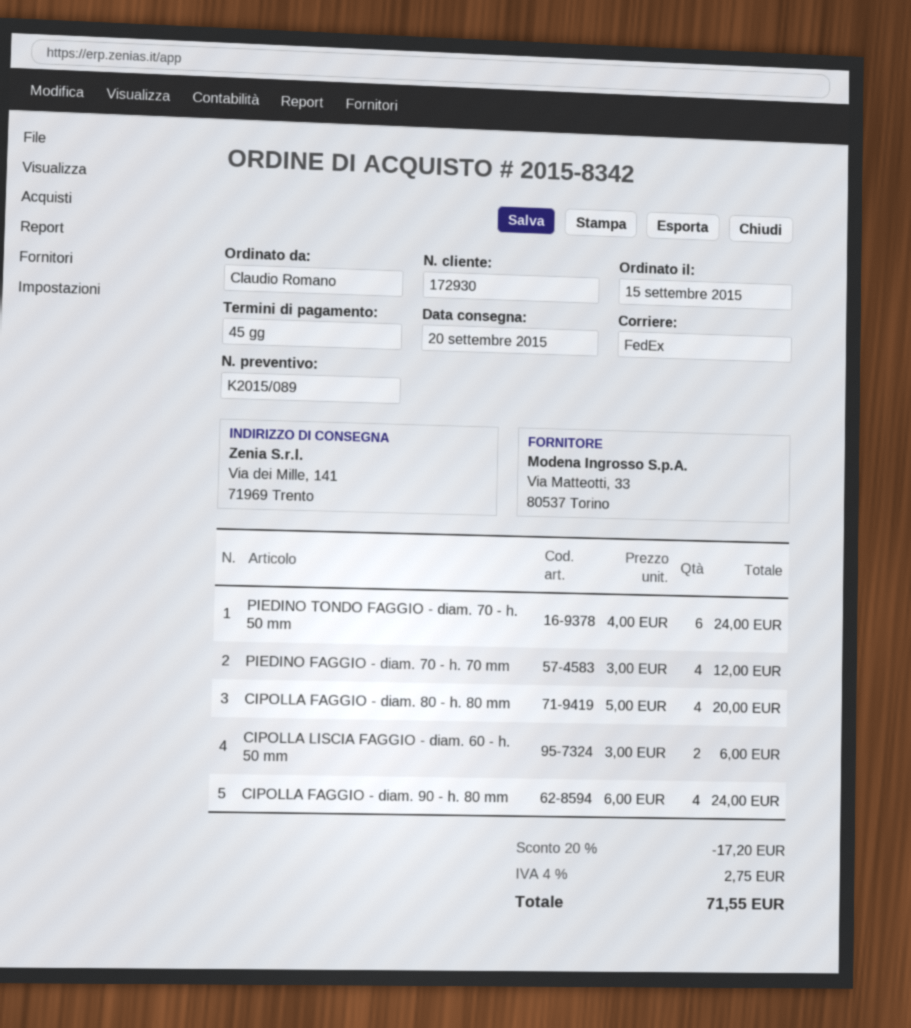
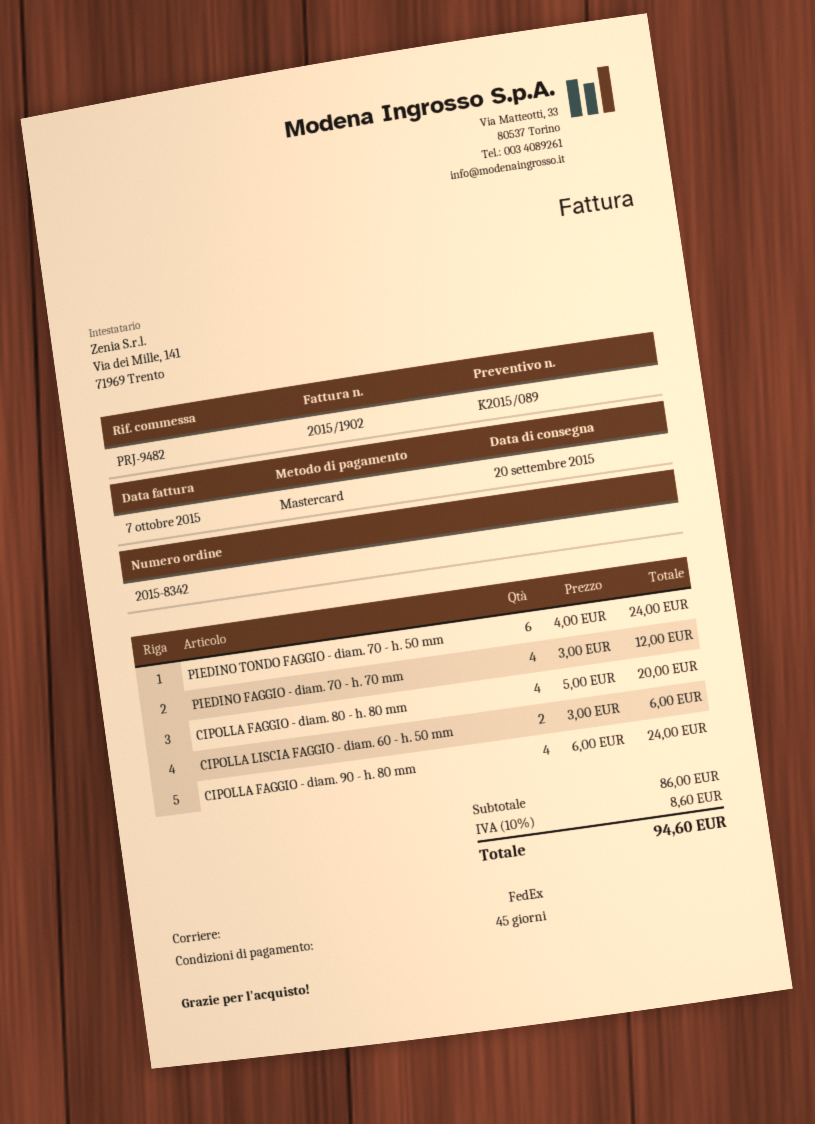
discount: 20% = 17.20 -> none
tax: 4% = 2.75 -> 10% = 8.60
total: 71.55 -> 94.60

